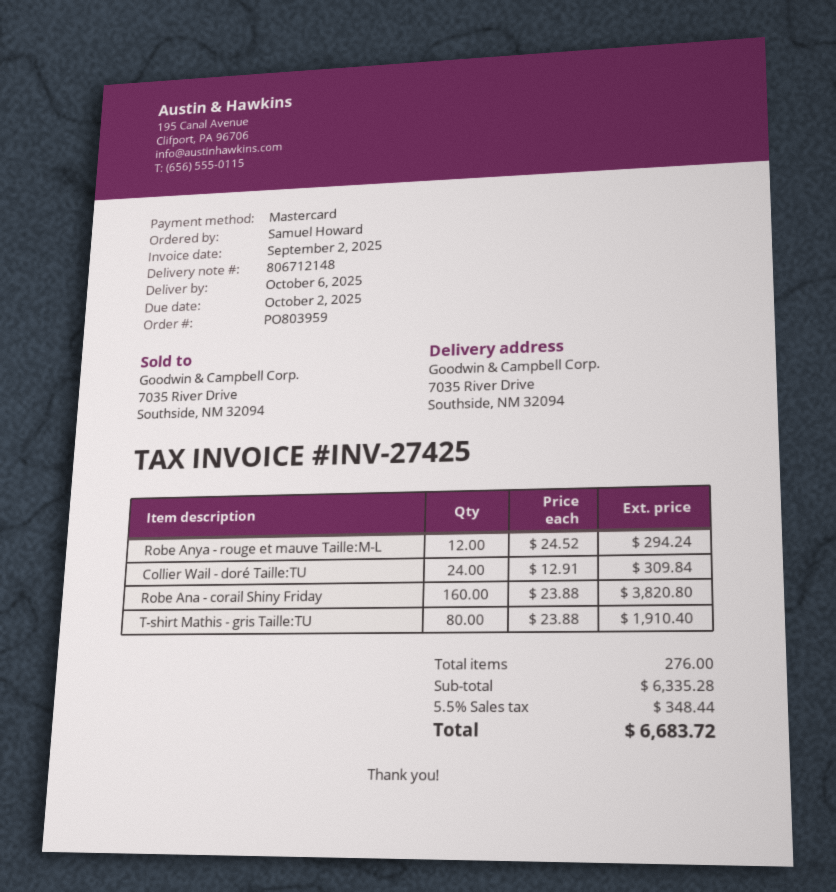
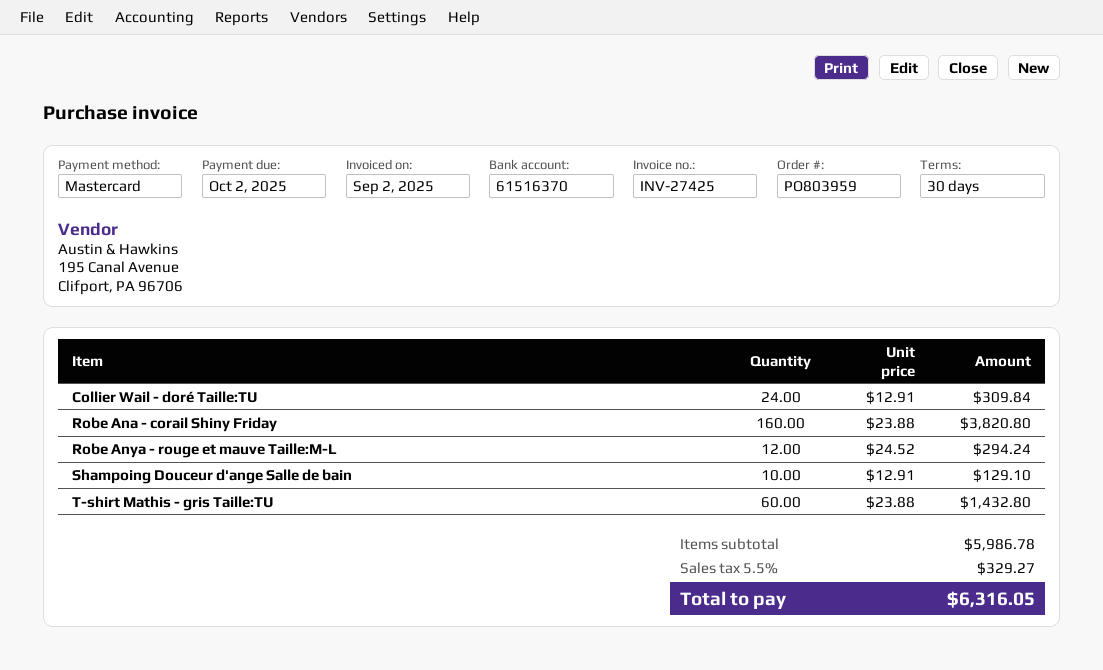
T-shirt Mathis - gris Taille:TU: 80 x 23.88 = 1910.40 -> 60 x 23.88 = 1432.80
Shampoing Douceur d'ange Salle de bain: none -> 10 x 12.91 = 129.10
subtotal: 6335.28 -> 5986.78
tax: 5.5% = 348.44 -> 5.5% = 329.27
total: 6683.72 -> 6316.05

